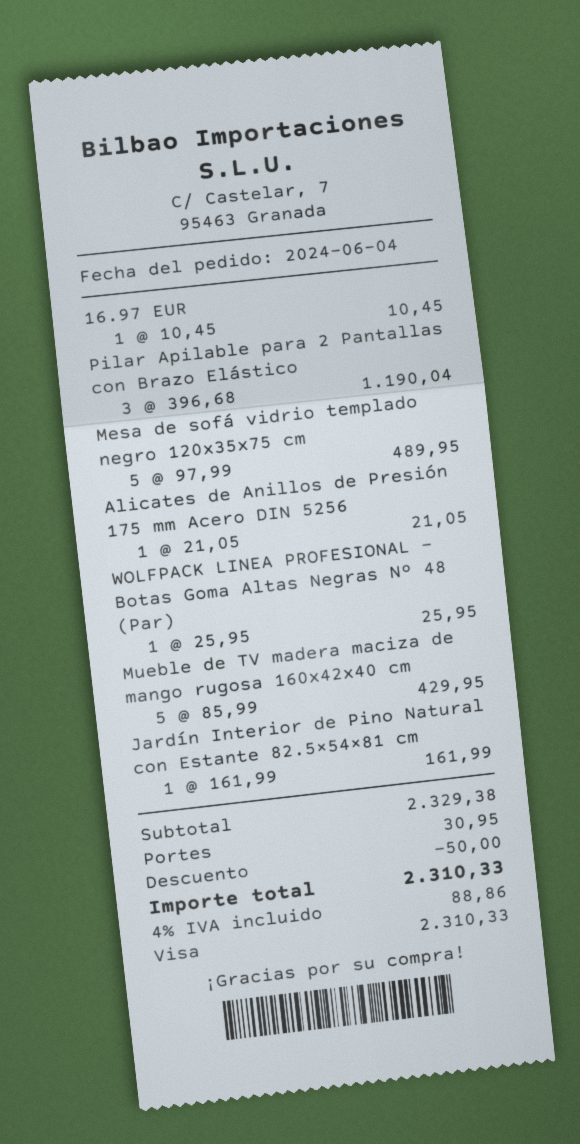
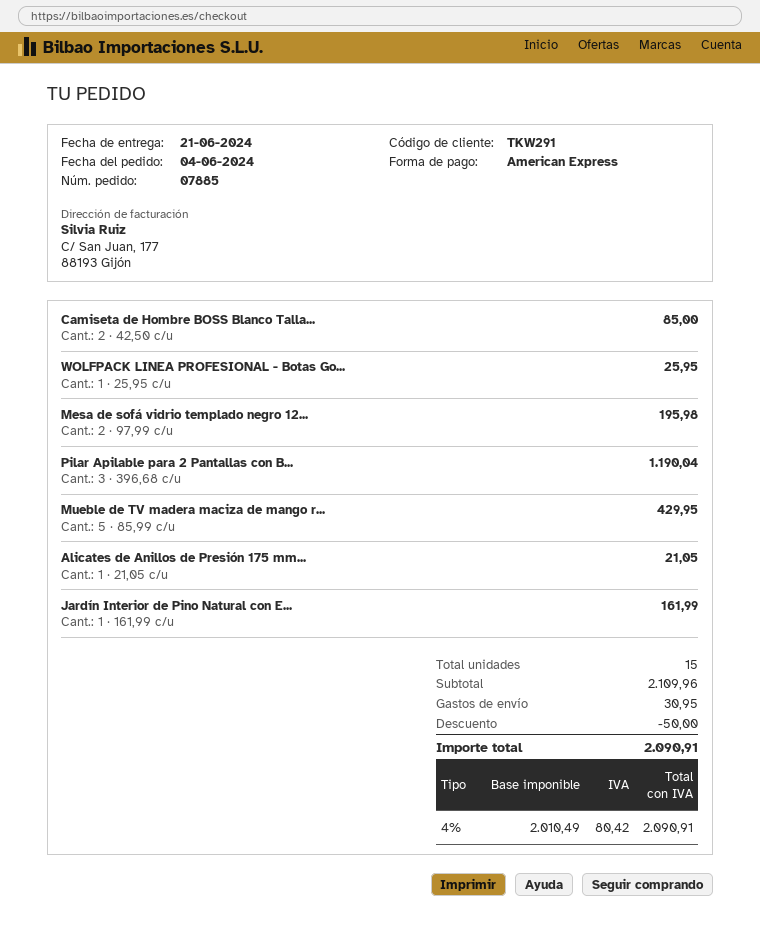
payment method: Visa -> American Express
16.97 EUR: 1 x 10.45 = 10.45 -> none
Mesa de sofá vidrio templado negro 120x35x75 cm: 5 x 97.99 = 489.95 -> 2 x 97.99 = 195.98
Camiseta de Hombre BOSS Blanco Talla...: none -> 2 x 42.50 = 85.00
subtotal: 2329.38 -> 2109.96
tax: 4% = 88.86 -> 4% = 80.42
total: 2310.33 -> 2090.91

